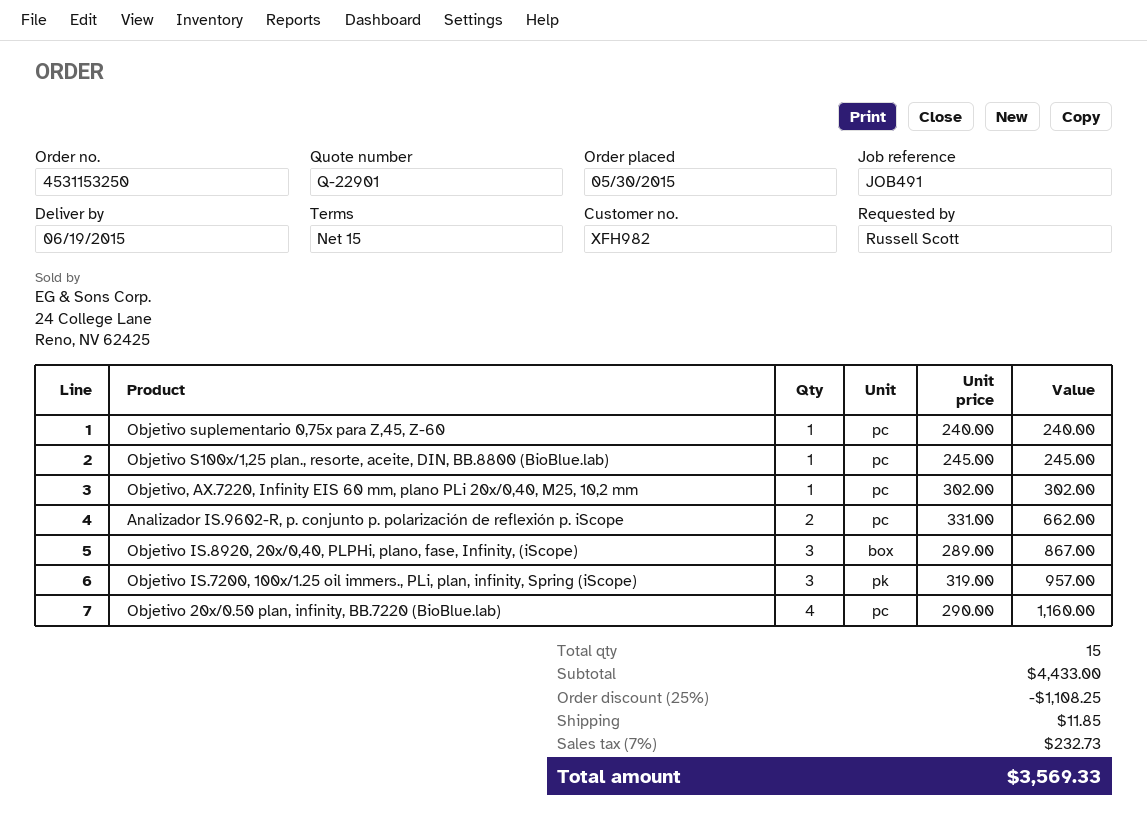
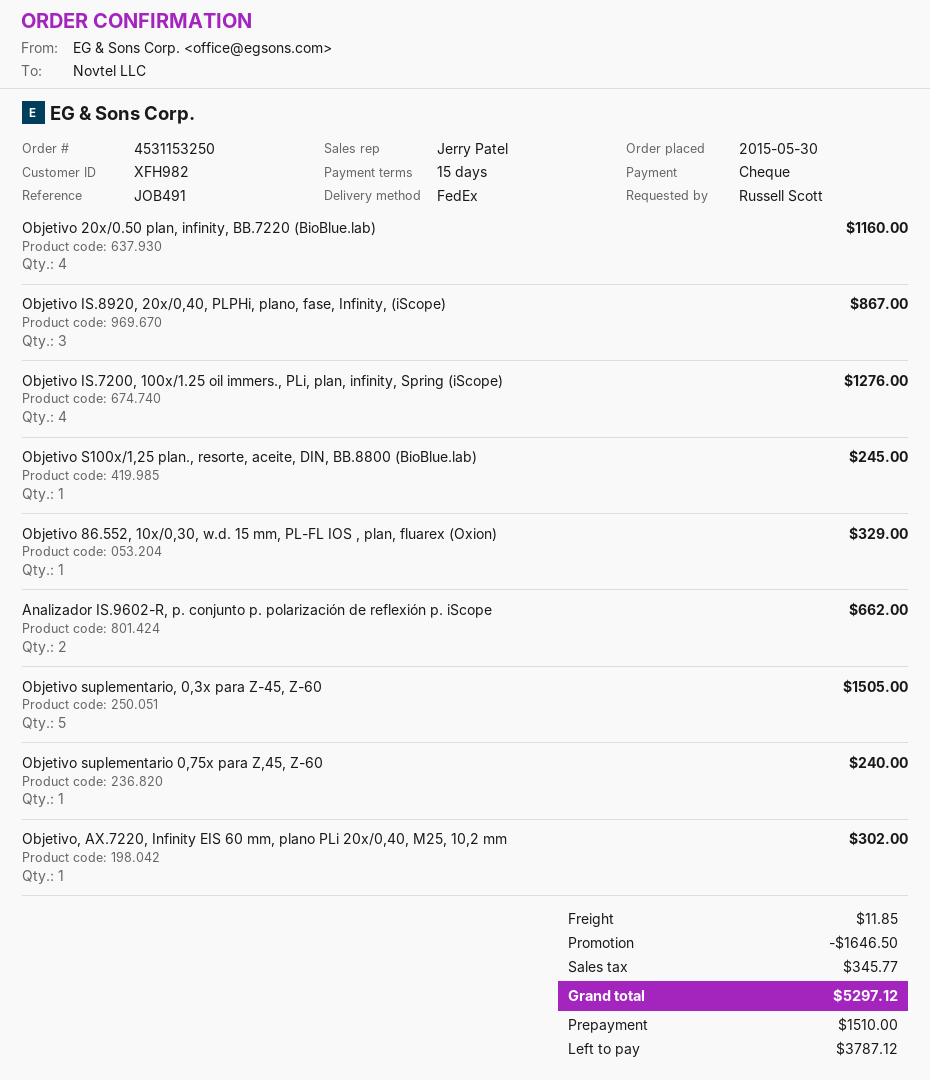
Objetivo IS.7200, 100x/1.25 oil immers., PLi, plan, infinity, Spring (iScope): 3 for 957.00 -> 4 for 1276.00
Objetivo 86.552, 10x/0,30, w.d. 15 mm, PL-FL IOS , plan, fluarex (Oxion): none -> 1 for 329.00
Objetivo suplementario, 0,3x para Z-45, Z-60: none -> 5 for 1505.00
discount: 1108.25 -> 1646.50
tax: 232.73 -> 345.77
total: 3569.33 -> 5297.12

